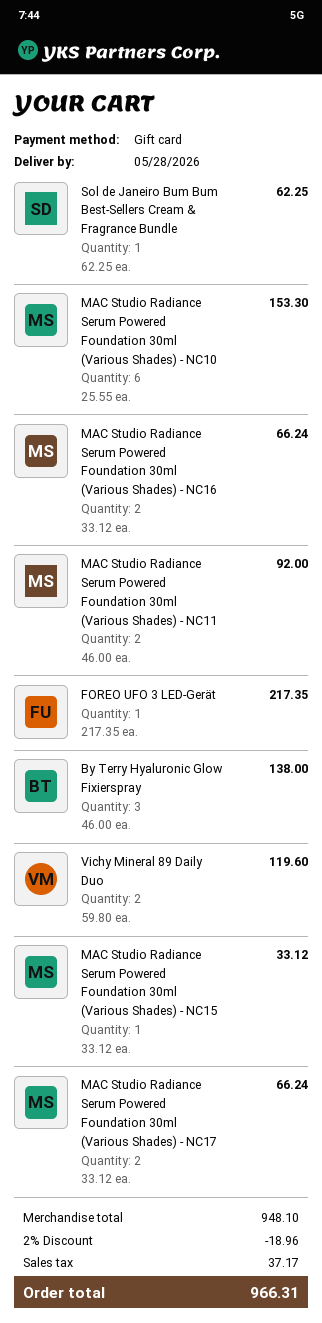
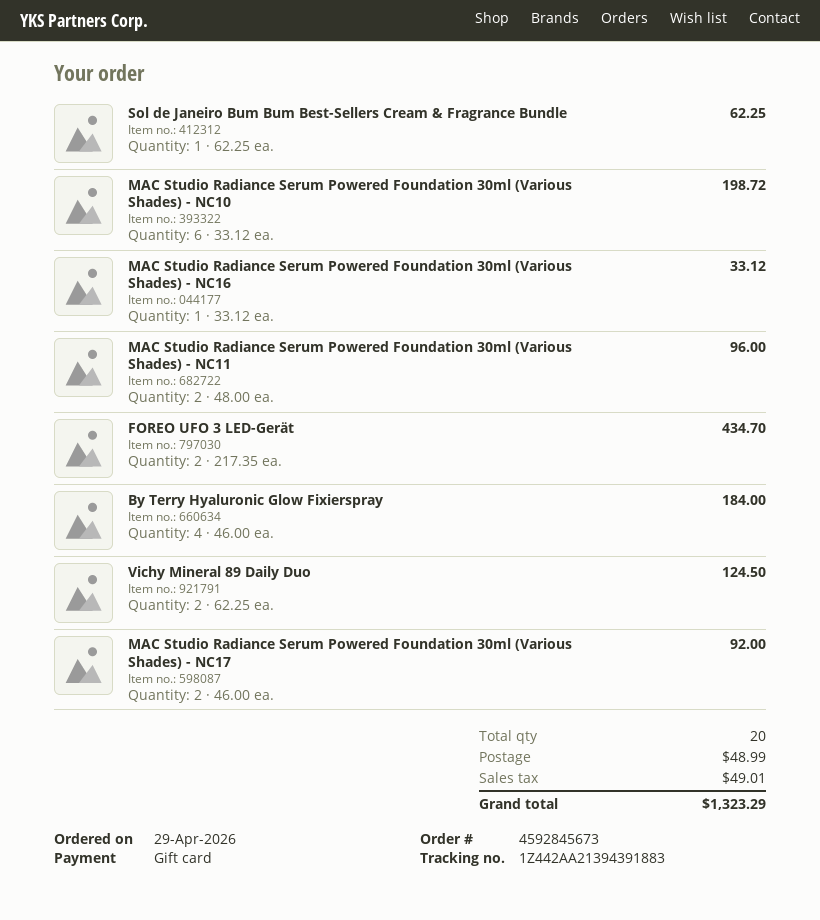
MAC Studio Radiance Serum Powered Foundation 30ml (Various Shades) - NC10: 6 x 25.55 = 153.30 -> 6 x 33.12 = 198.72
MAC Studio Radiance Serum Powered Foundation 30ml (Various Shades) - NC16: 2 x 33.12 = 66.24 -> 1 x 33.12 = 33.12
MAC Studio Radiance Serum Powered Foundation 30ml (Various Shades) - NC11: 2 x 46.00 = 92.00 -> 2 x 48.00 = 96.00
FOREO UFO 3 LED-Gerät: 1 x 217.35 = 217.35 -> 2 x 217.35 = 434.70
By Terry Hyaluronic Glow Fixierspray: 3 x 46.00 = 138.00 -> 4 x 46.00 = 184.00
Vichy Mineral 89 Daily Duo: 2 x 59.80 = 119.60 -> 2 x 62.25 = 124.50
MAC Studio Radiance Serum Powered Foundation 30ml (Various Shades) - NC15: 1 x 33.12 = 33.12 -> none
MAC Studio Radiance Serum Powered Foundation 30ml (Various Shades) - NC17: 2 x 33.12 = 66.24 -> 2 x 46.00 = 92.00
discount: 2% = 18.96 -> none
shipping: none -> 48.99
tax: 37.17 -> 49.01
total: 966.31 -> 1323.29

